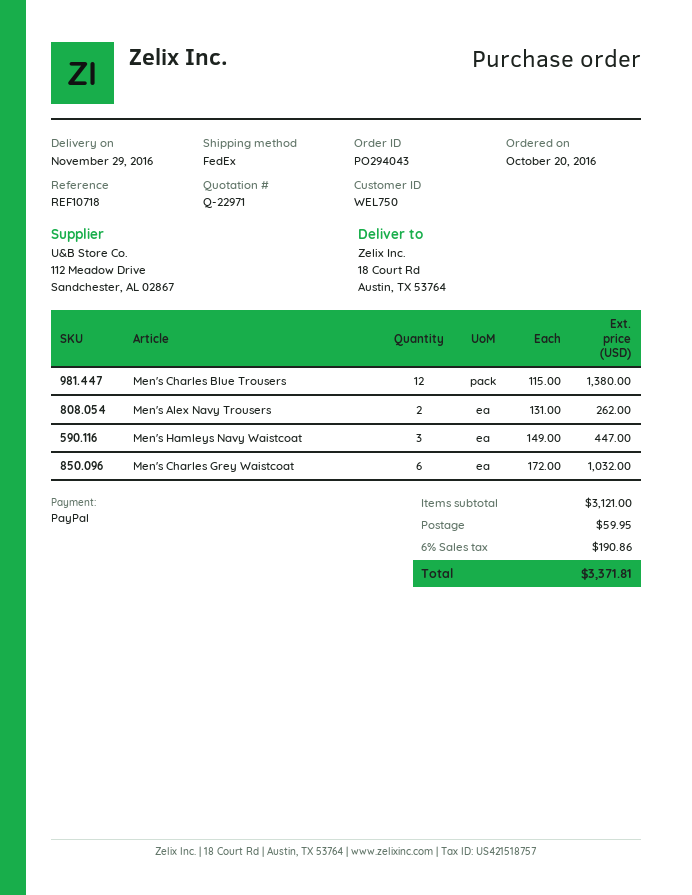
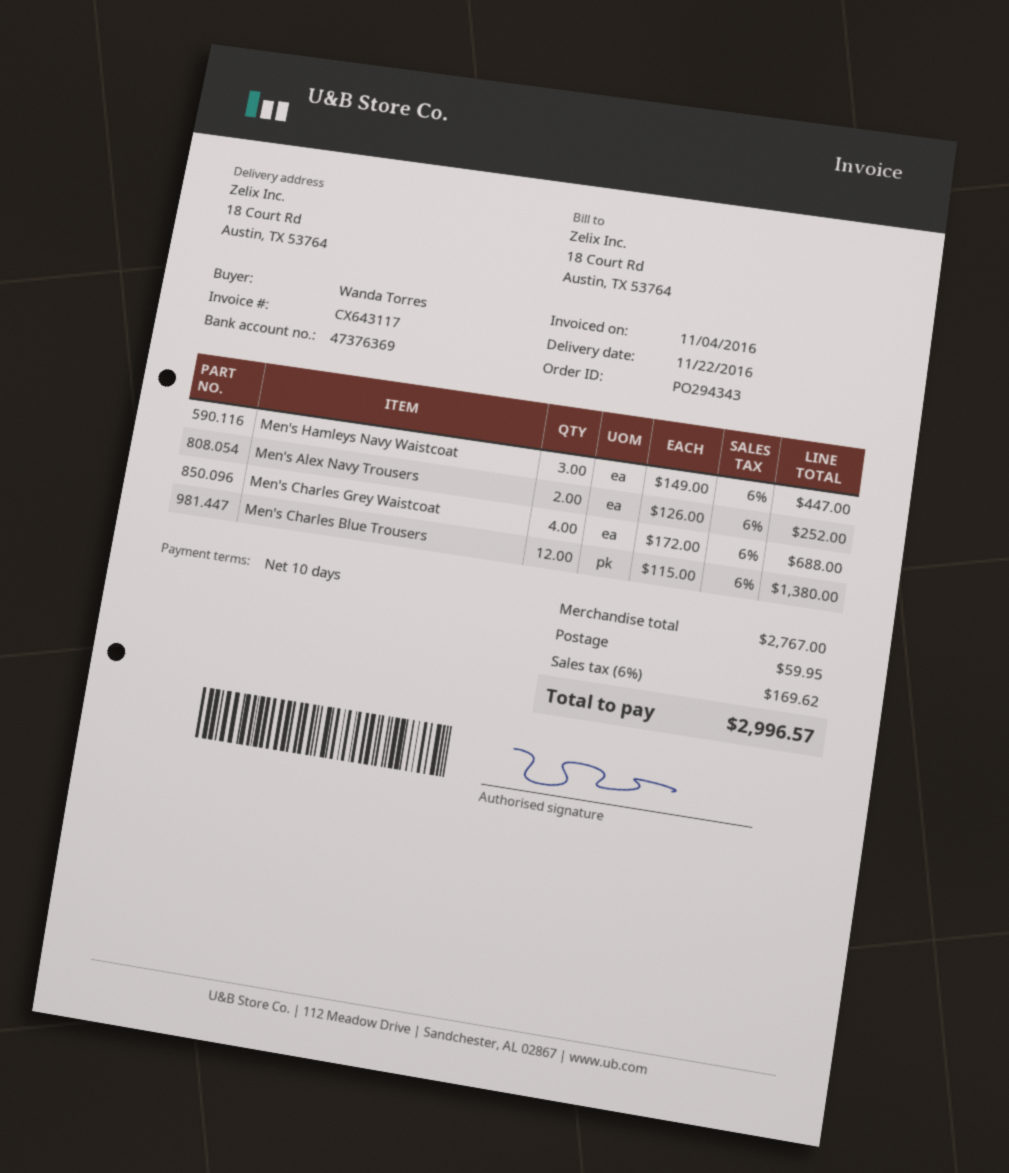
order number: PO294043 -> PO294343
delivery date: 2016-11-29 -> 2016-11-22
Men's Alex Navy Trousers: 2 x 131.00 = 262.00 -> 2 x 126.00 = 252.00
Men's Charles Grey Waistcoat: 6 x 172.00 = 1032.00 -> 4 x 172.00 = 688.00
subtotal: 3121.00 -> 2767.00
tax: 6% = 190.86 -> 6% = 169.62
total: 3371.81 -> 2996.57

